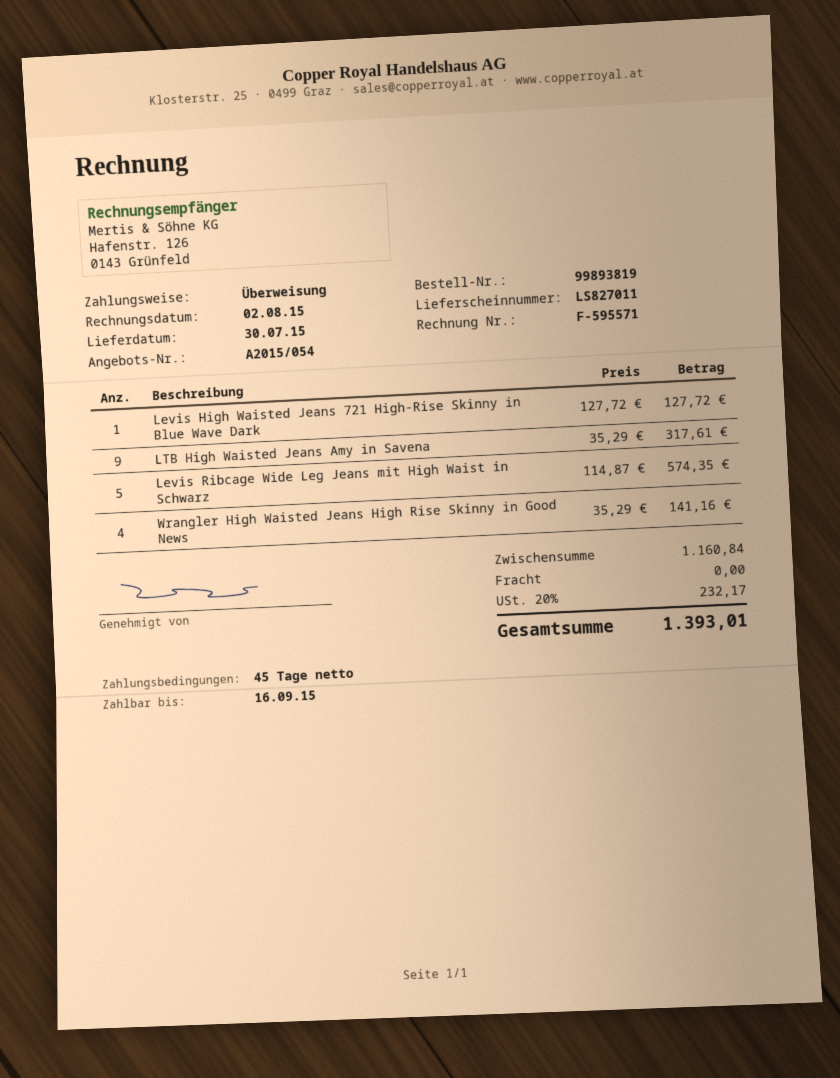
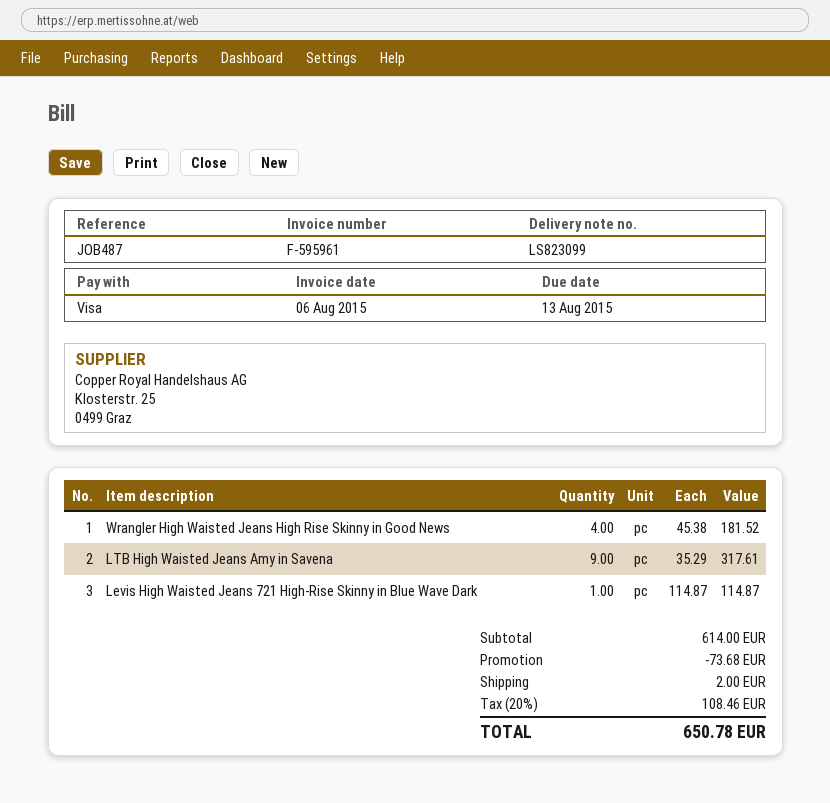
delivery note number: LS827011 -> LS823099
invoice number: F-595571 -> F-595961
invoice date: 2015-08-02 -> 2015-08-06
due date: 2015-09-16 -> 2015-08-13
payment method: bank transfer -> Visa
Levis High Waisted Jeans 721 High-Rise Skinny in Blue Wave Dark: 1 x 127.72 = 127.72 -> 1 x 114.87 = 114.87
Levis Ribcage Wide Leg Jeans mit High Waist in Schwarz: 5 x 114.87 = 574.35 -> none
Wrangler High Waisted Jeans High Rise Skinny in Good News: 4 x 35.29 = 141.16 -> 4 x 45.38 = 181.52
subtotal: 1160.84 -> 614.00
discount: none -> 73.68
shipping: 0.00 -> 2.00
tax: 20% = 232.17 -> 20% = 108.46
total: 1393.01 -> 650.78

